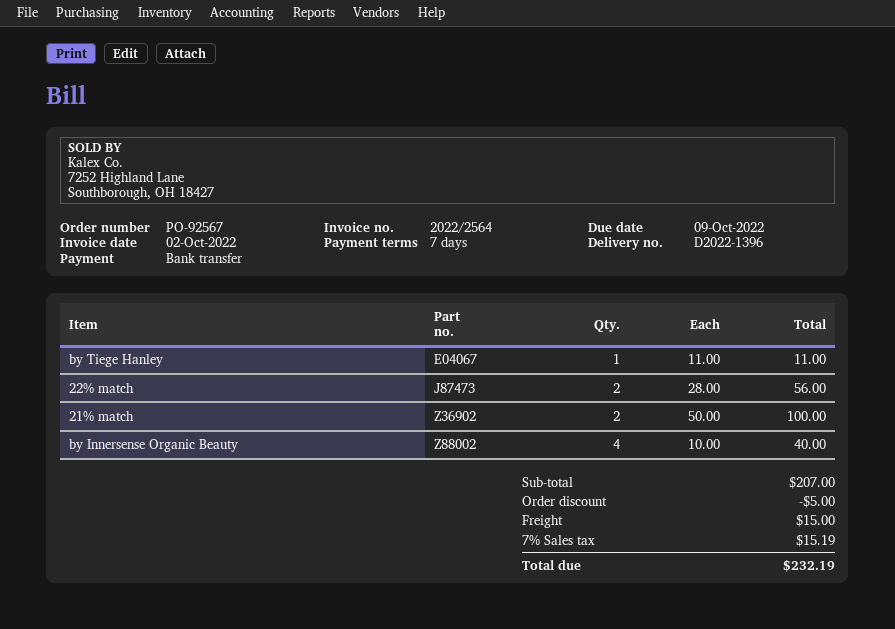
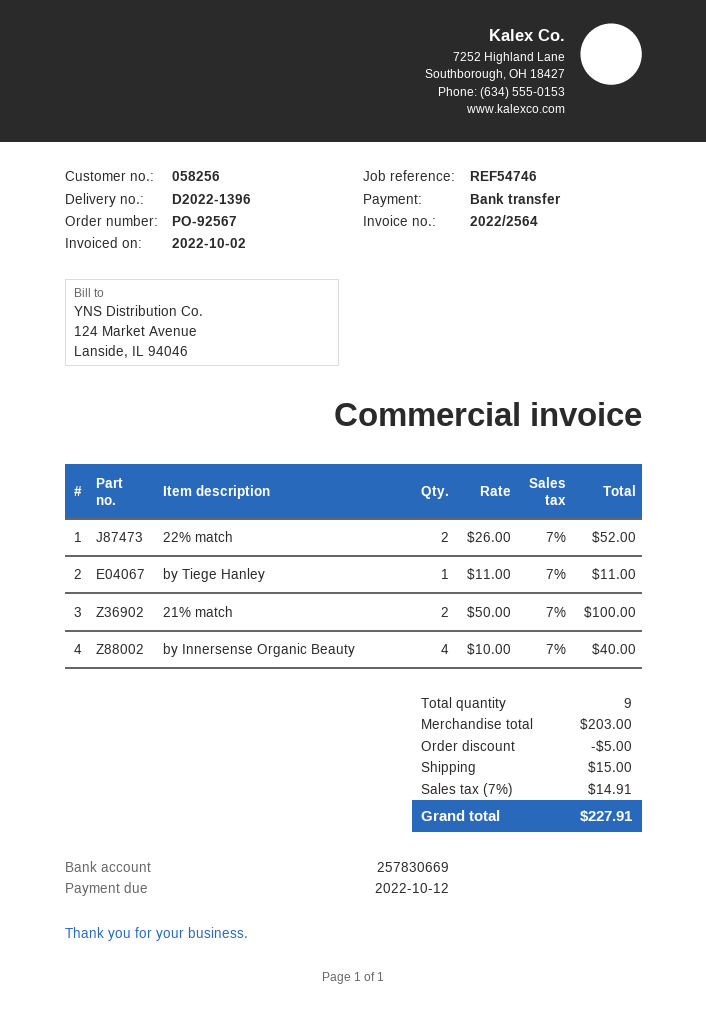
due date: 2022-10-09 -> 2022-10-12
22% match: 2 x 28.00 = 56.00 -> 2 x 26.00 = 52.00
subtotal: 207.00 -> 203.00
tax: 7% = 15.19 -> 7% = 14.91
total: 232.19 -> 227.91

